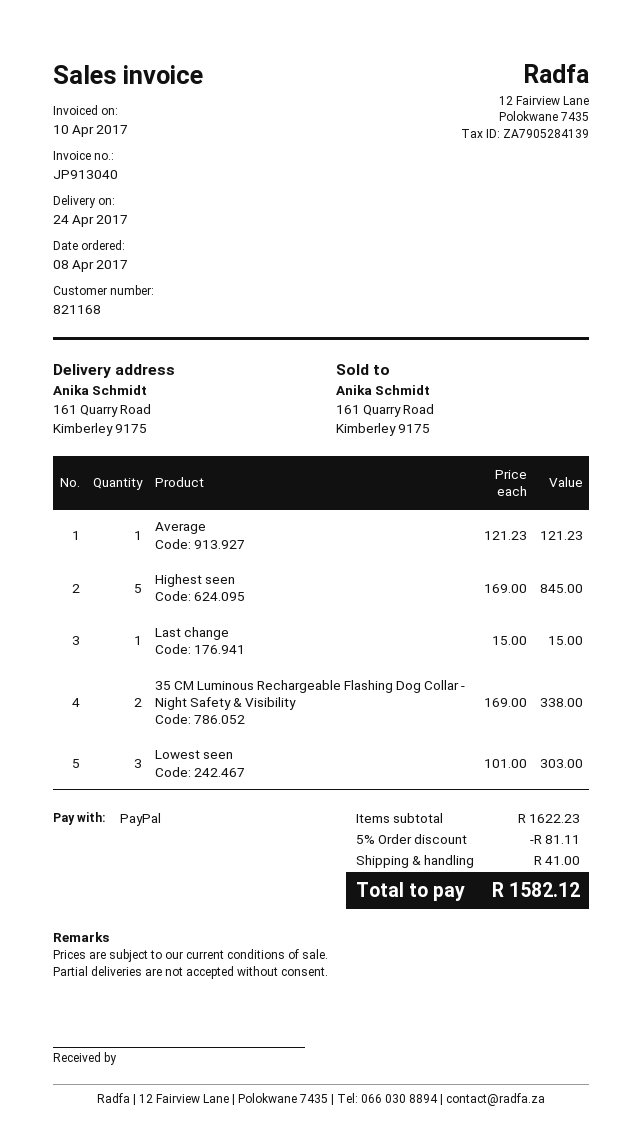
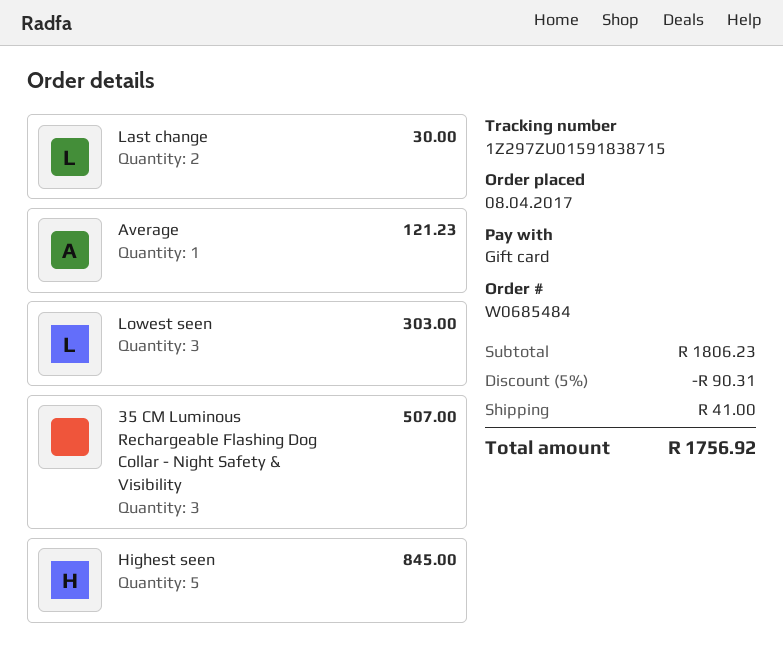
payment method: PayPal -> gift card
Last change: 1 for 15.00 -> 2 for 30.00
35 CM Luminous Rechargeable Flashing Dog Collar - Night Safety & Visibility: 2 for 338.00 -> 3 for 507.00
subtotal: 1622.23 -> 1806.23
discount: 5% = 81.11 -> 5% = 90.31
total: 1582.12 -> 1756.92

